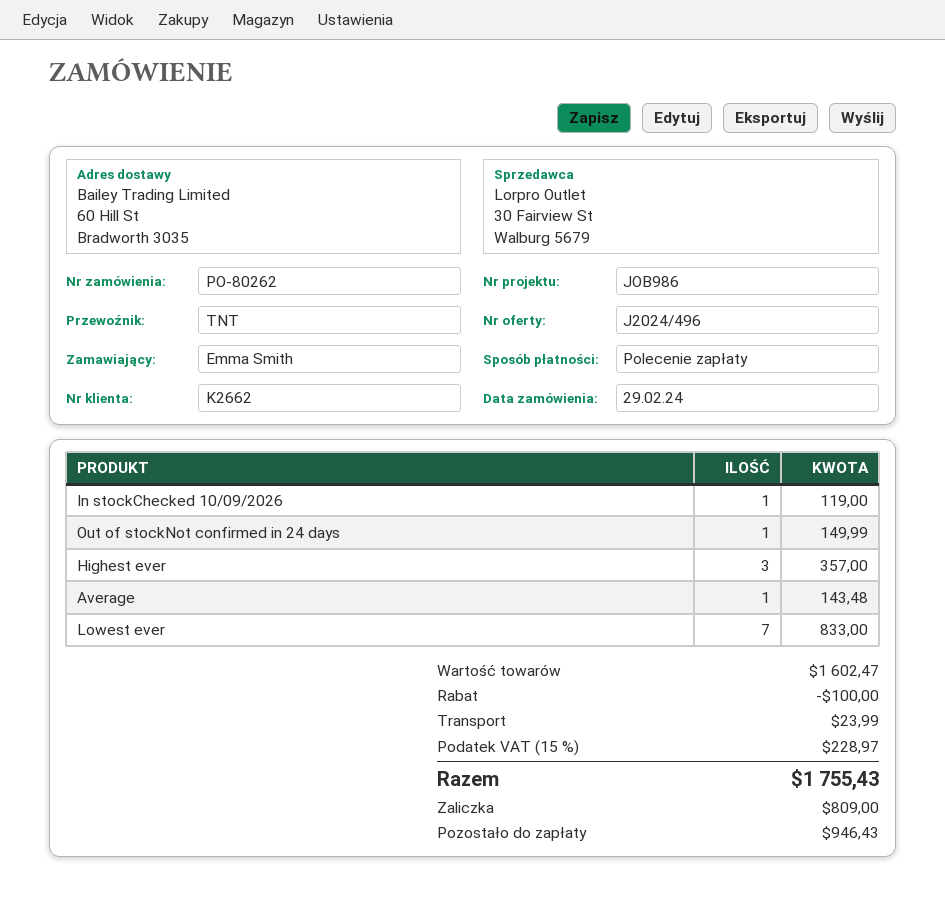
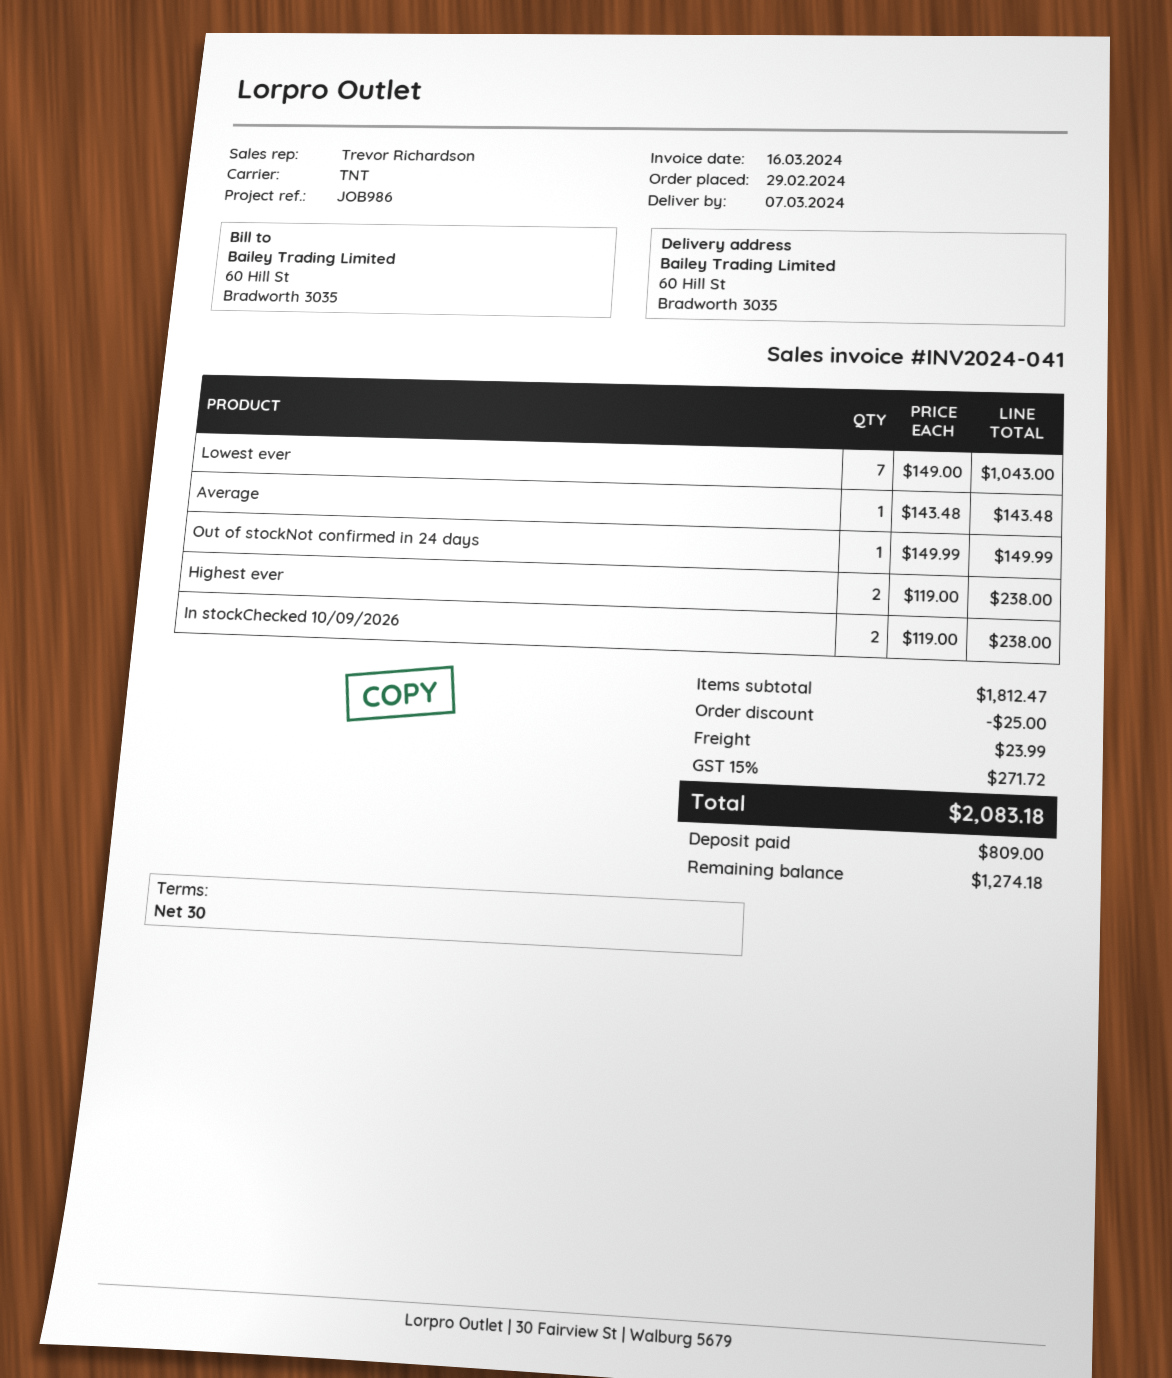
In stockChecked 10/09/2026: 1 for 119.00 -> 2 for 238.00
Highest ever: 3 for 357.00 -> 2 for 238.00
Lowest ever: 7 for 833.00 -> 7 for 1043.00
subtotal: 1602.47 -> 1812.47
discount: 100.00 -> 25.00
tax: 15% = 228.97 -> 15% = 271.72
total: 1755.43 -> 2083.18
balance: 946.43 -> 1274.18

